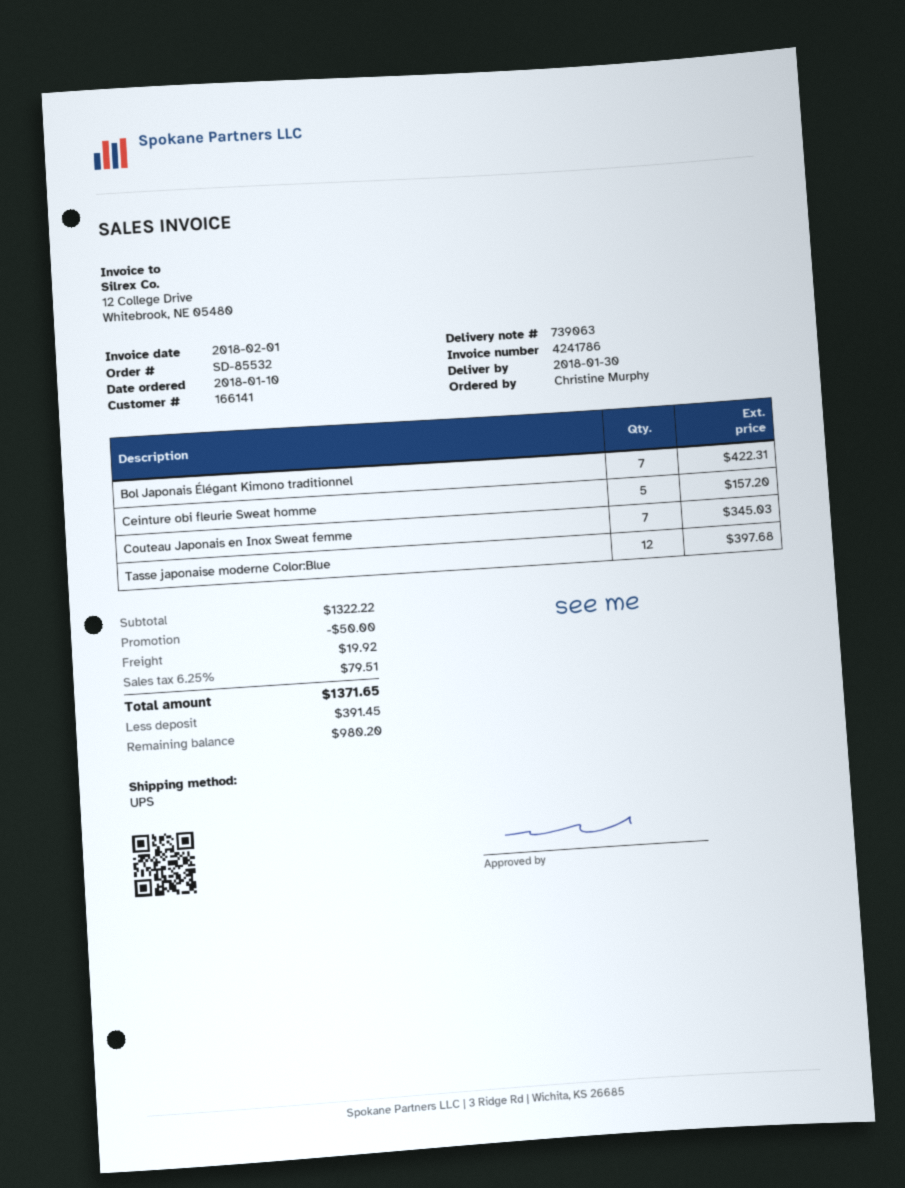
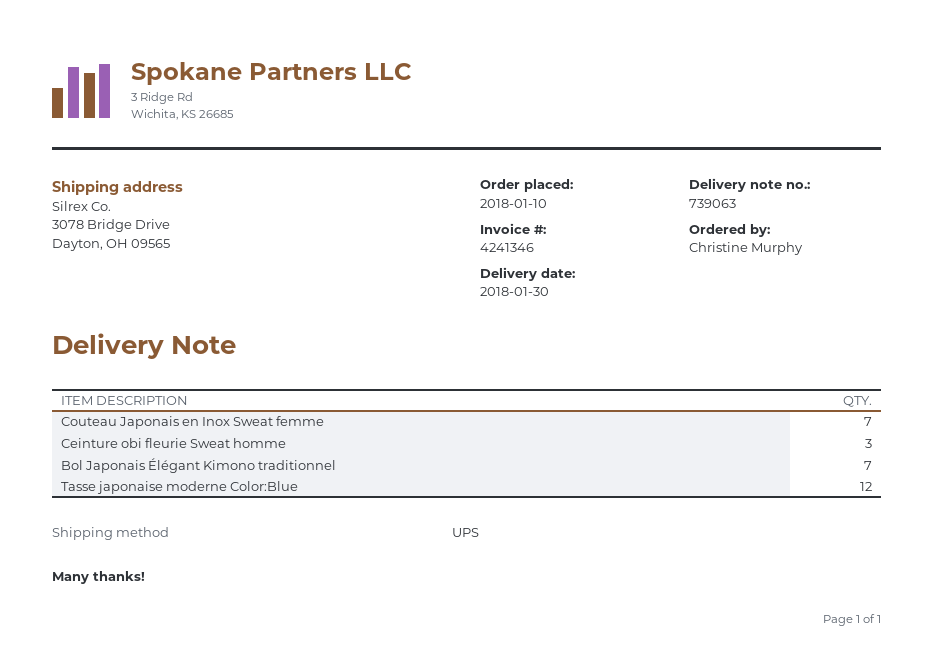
invoice number: 4241786 -> 4241346
Ceinture obi fleurie Sweat homme: 5 -> 3

